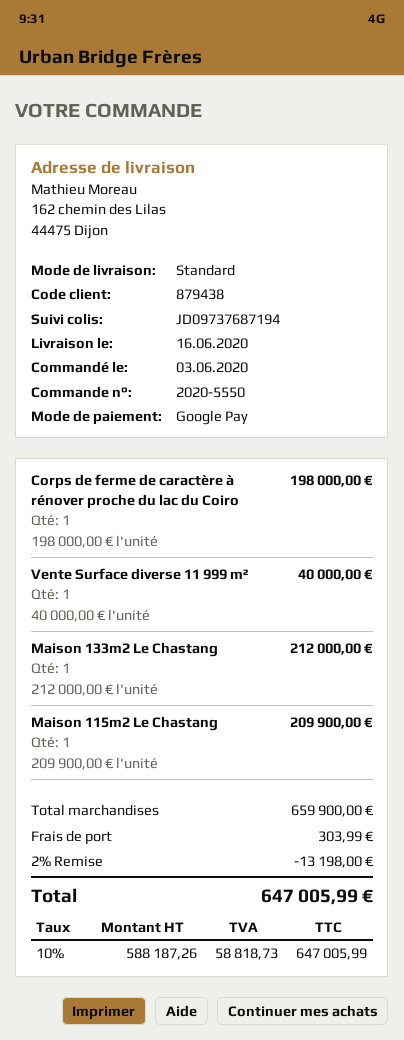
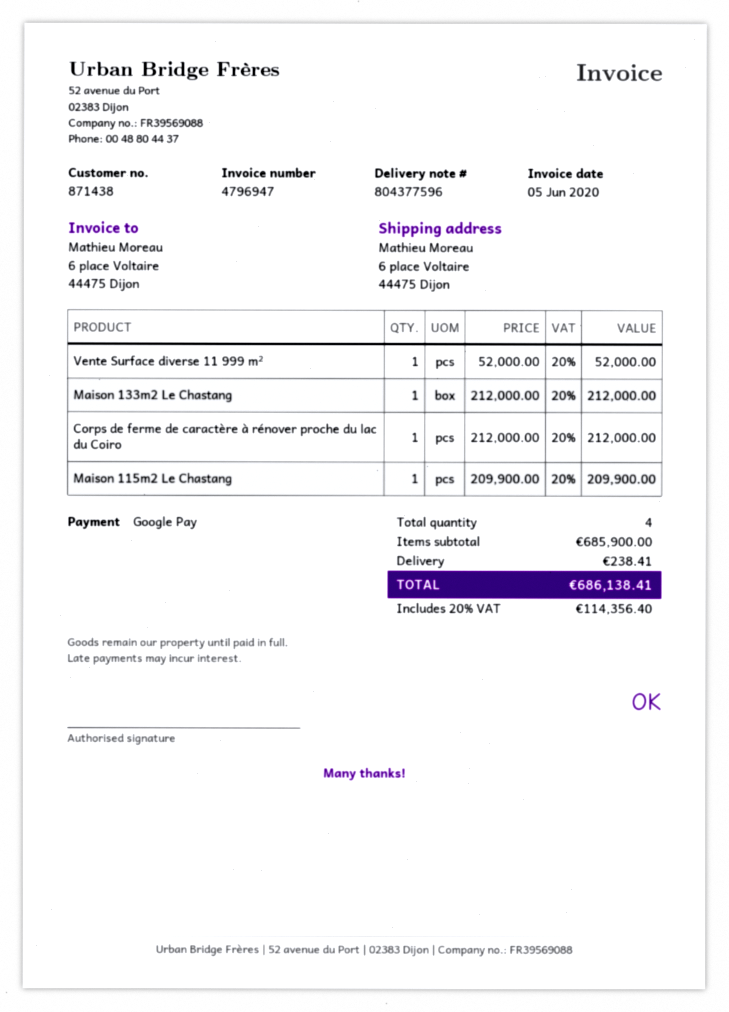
customer number: 879438 -> 871438
ship to: 162 chemin des Lilas, 44475 Dijon -> 6 place Voltaire, 44475 Dijon
Corps de ferme de caractère à rénover proche du lac du Coiro: 1 x 198000.00 = 198000.00 -> 1 x 212000.00 = 212000.00
Vente Surface diverse 11 999 m²: 1 x 40000.00 = 40000.00 -> 1 x 52000.00 = 52000.00
subtotal: 659900.00 -> 685900.00
discount: 2% = 13198.00 -> none
shipping: 303.99 -> 238.41
tax: 10% = 58818.73 -> 20% = 114356.40
total: 647005.99 -> 686138.41

